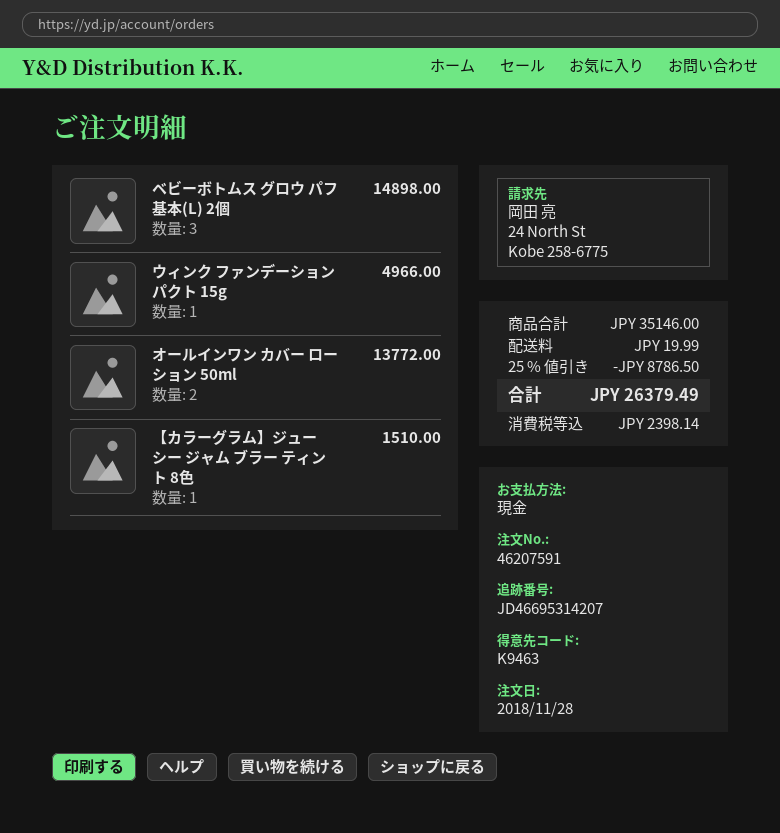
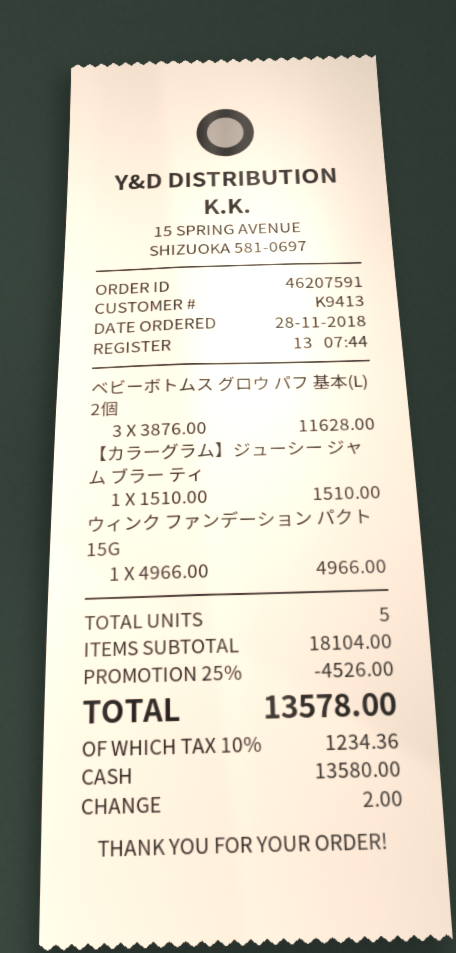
customer number: K9463 -> K9413
ベビーボトムス グロウ パフ 基本(L) 2個: 3 for 14898.00 -> 3 for 11628.00
オールインワン カバー ローション 50ml: 2 for 13772.00 -> none
subtotal: 35146.00 -> 18104.00
discount: 25% = 8786.50 -> 25% = 4526.00
shipping: 19.99 -> none
tax: 2398.14 -> 1234.36
total: 26379.49 -> 13578.00

